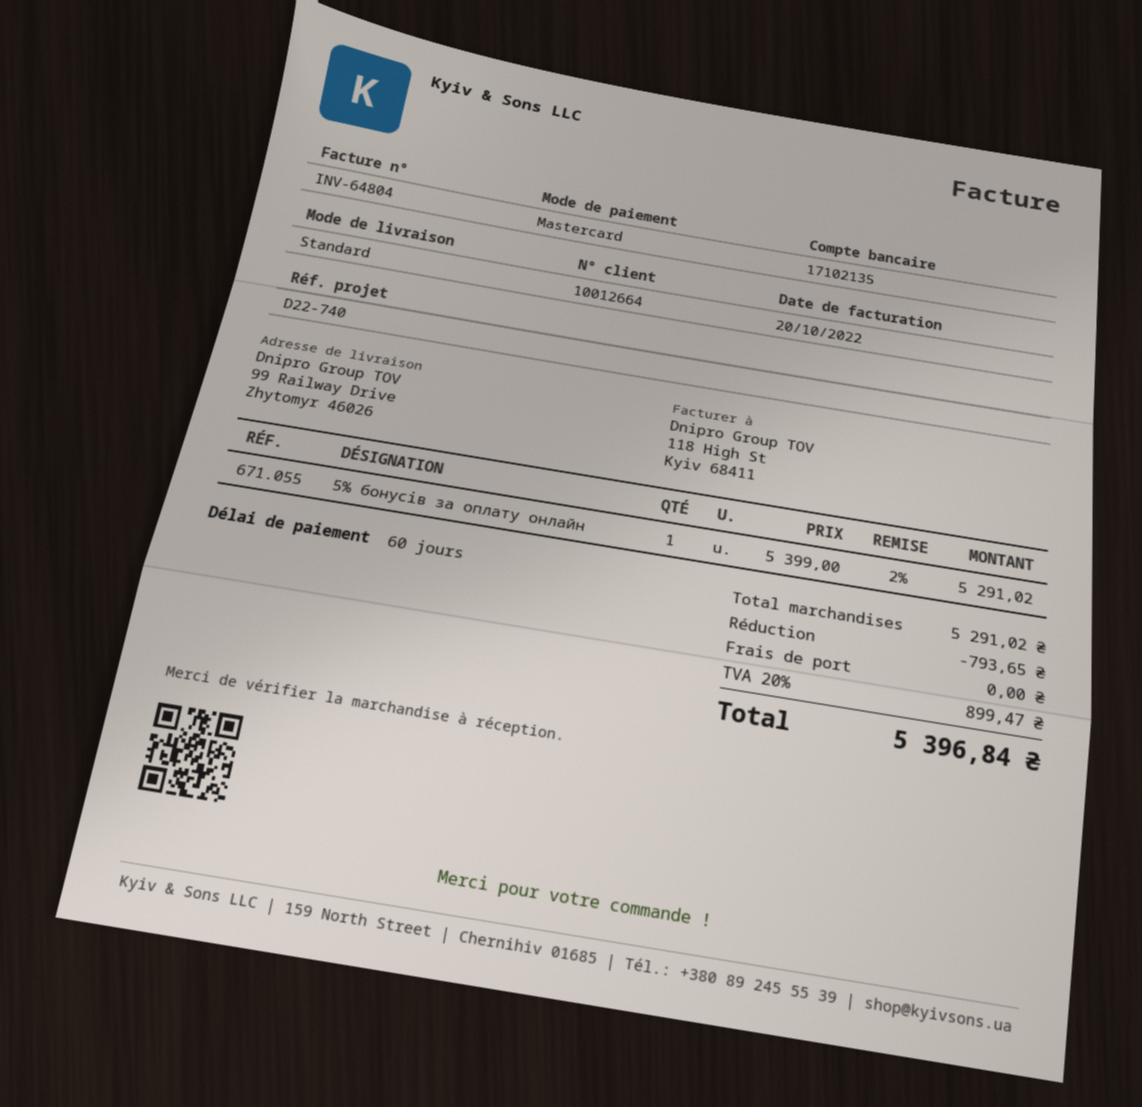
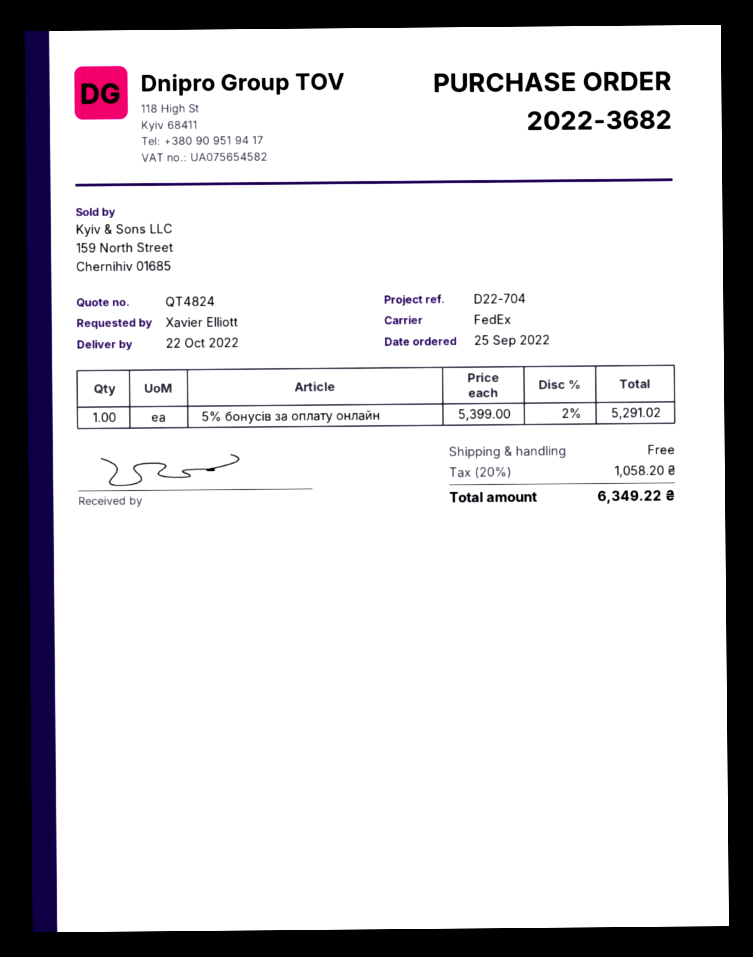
reference: D22-740 -> D22-704
shipping method: standard -> FedEx
discount: 793.65 -> none
tax: 20% = 899.47 -> 20% = 1058.20
total: 5396.84 -> 6349.22

